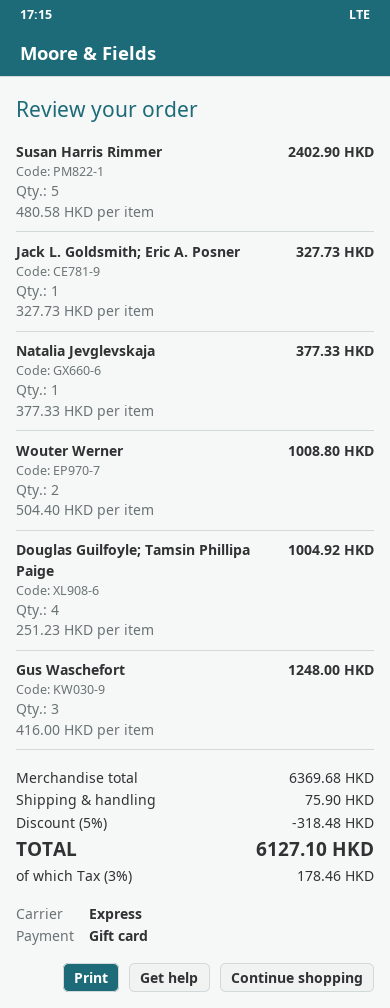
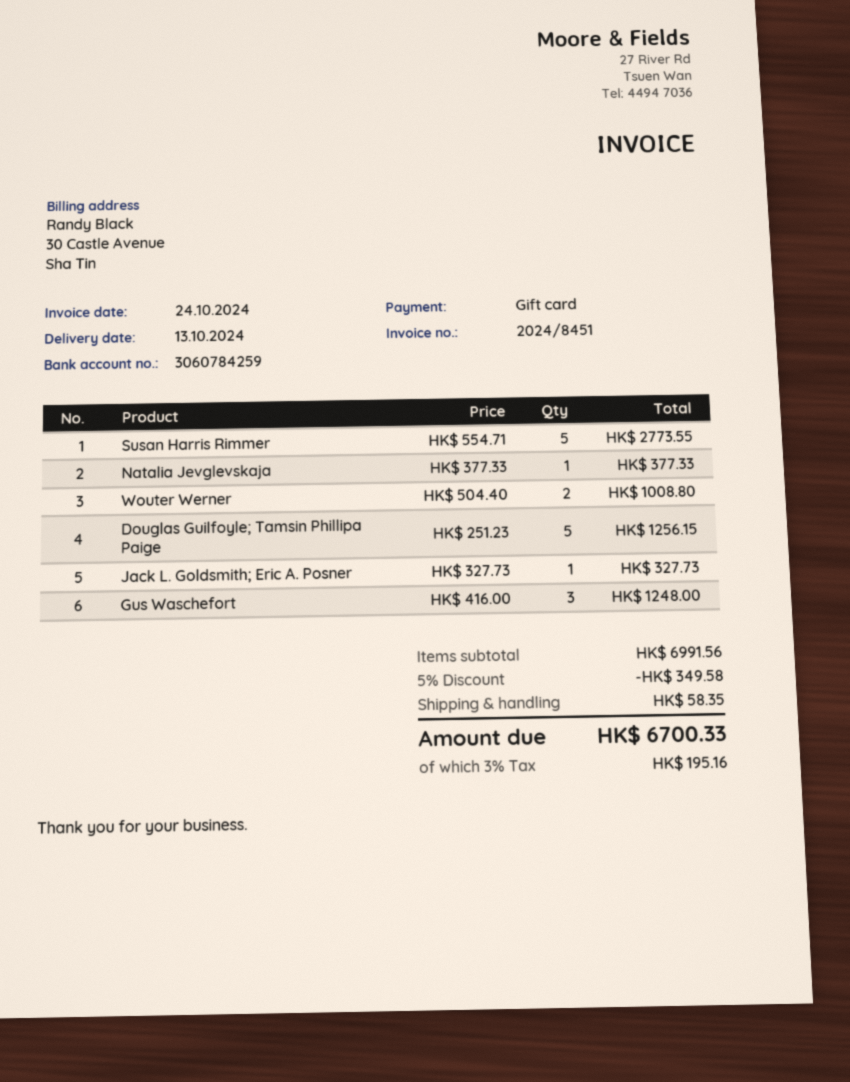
Susan Harris Rimmer: 5 x 480.58 = 2402.90 -> 5 x 554.71 = 2773.55
Douglas Guilfoyle; Tamsin Phillipa Paige: 4 x 251.23 = 1004.92 -> 5 x 251.23 = 1256.15
subtotal: 6369.68 -> 6991.56
discount: 5% = 318.48 -> 5% = 349.58
shipping: 75.90 -> 58.35
tax: 3% = 178.46 -> 3% = 195.16
total: 6127.10 -> 6700.33

